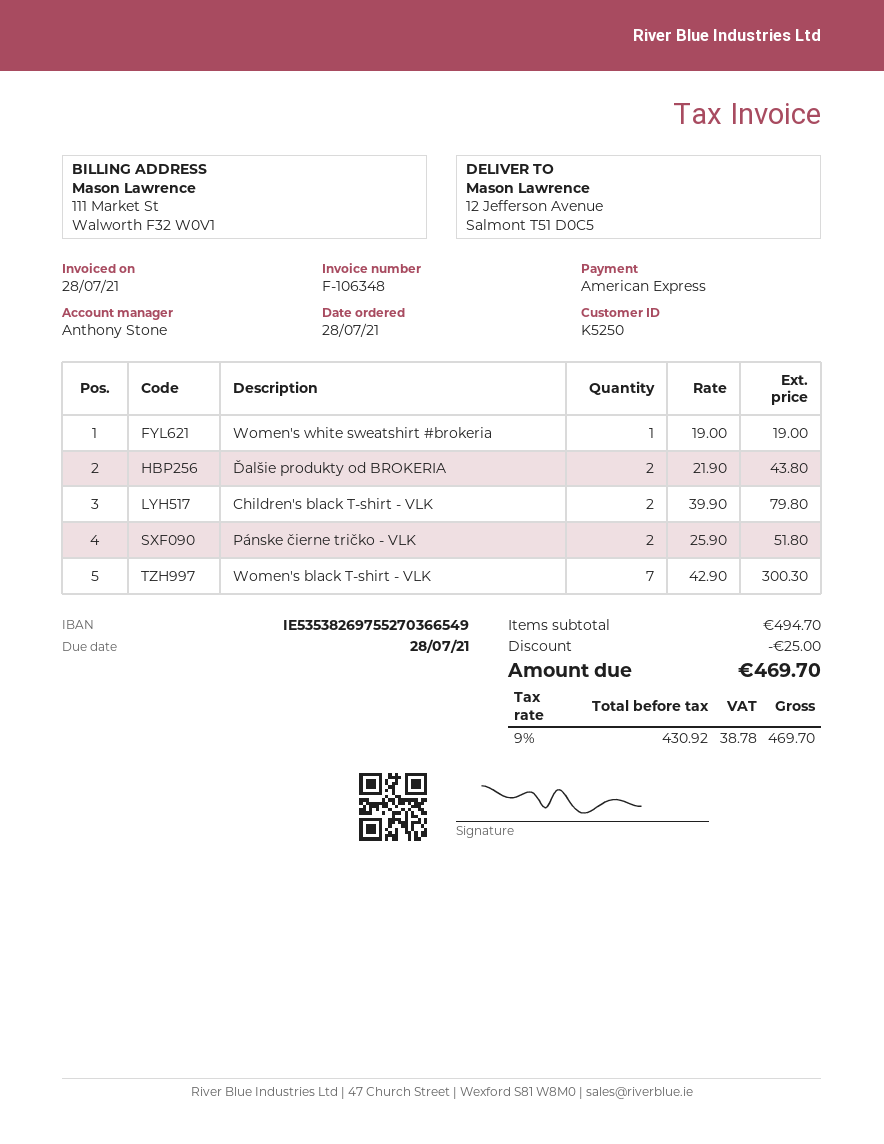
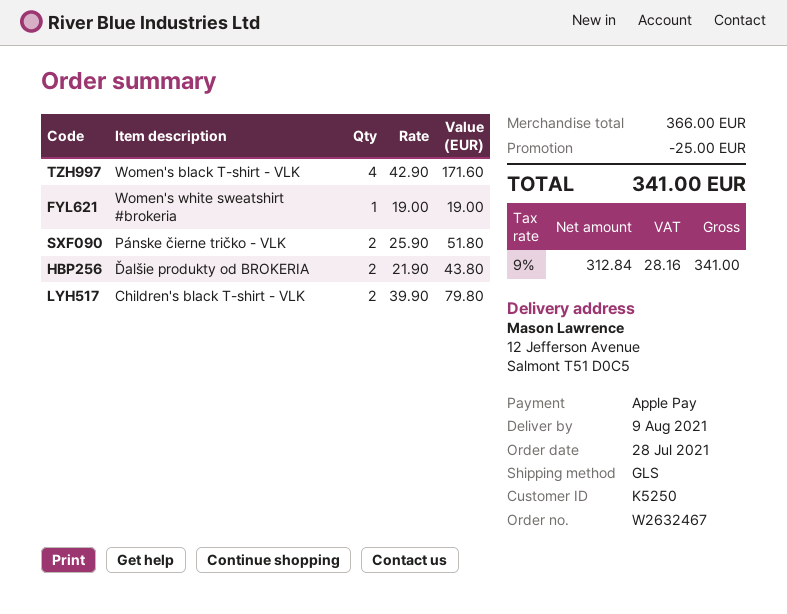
payment method: American Express -> Apple Pay
Women's black T-shirt - VLK: 7 x 42.90 = 300.30 -> 4 x 42.90 = 171.60
subtotal: 494.70 -> 366.00
net: 430.92 -> 312.84
tax: 9% = 38.78 -> 9% = 28.16
total: 469.70 -> 341.00

